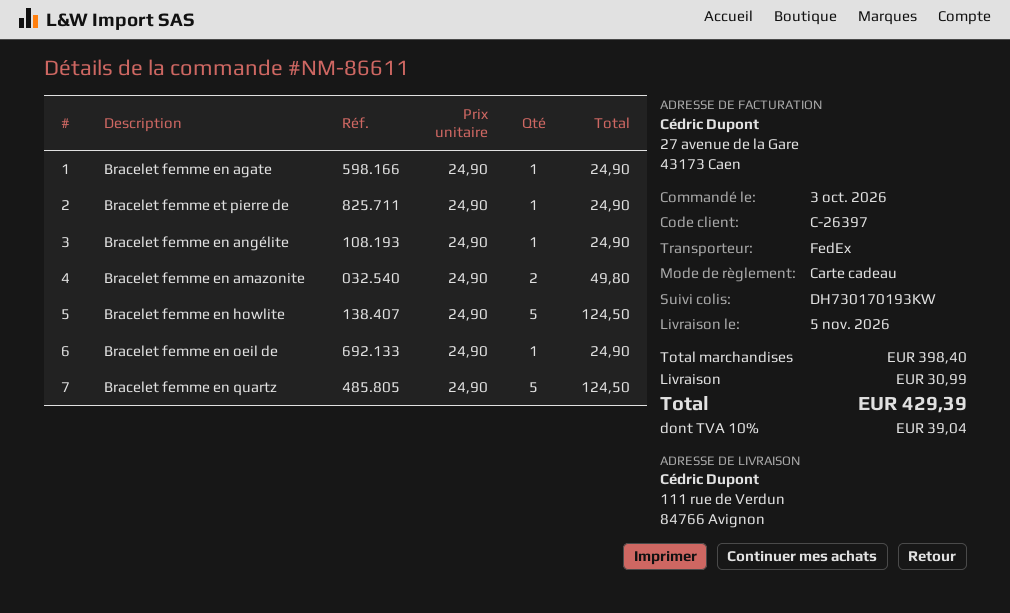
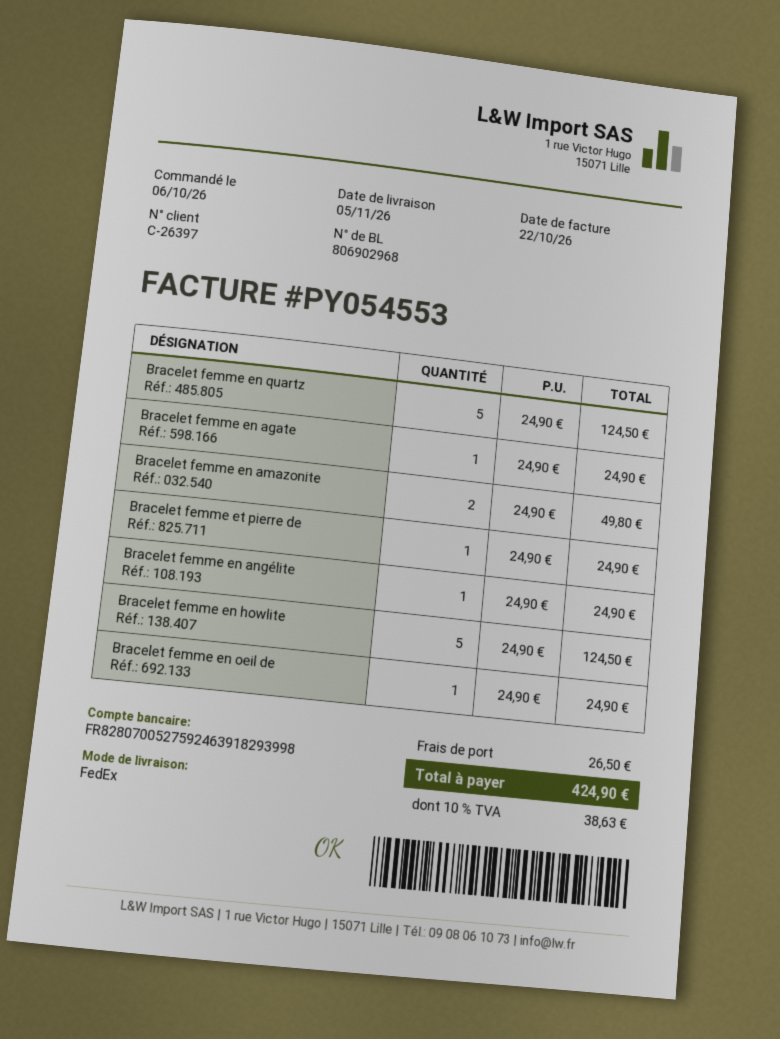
order date: 2026-10-03 -> 2026-10-06
shipping: 30.99 -> 26.50
tax: 10% = 39.04 -> 10% = 38.63
total: 429.39 -> 424.90

